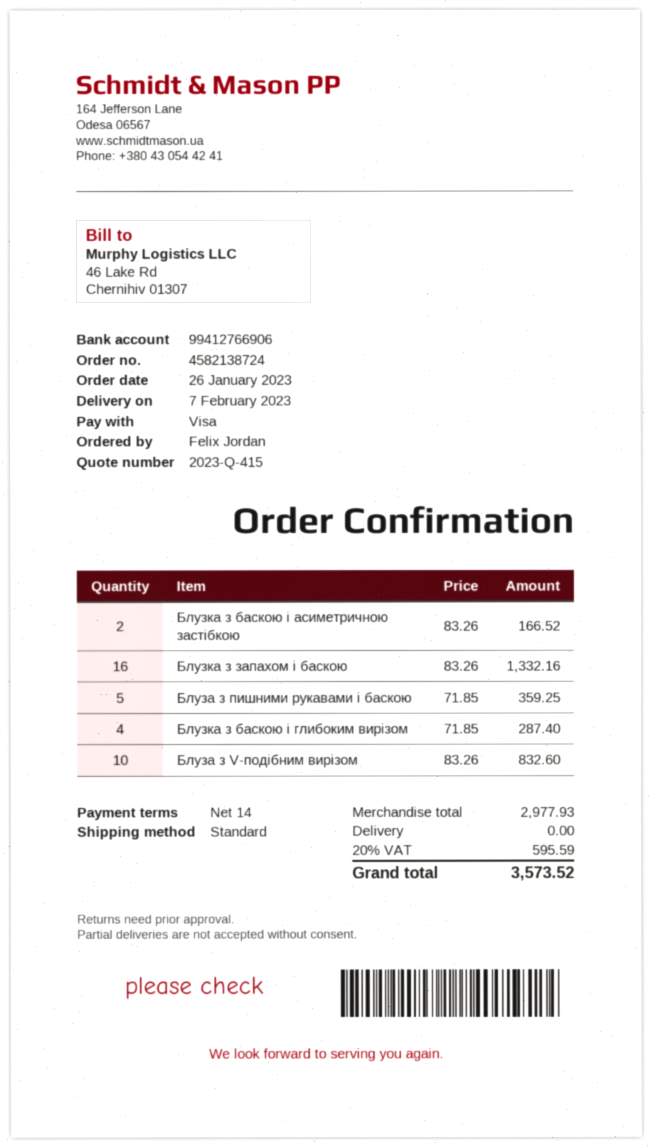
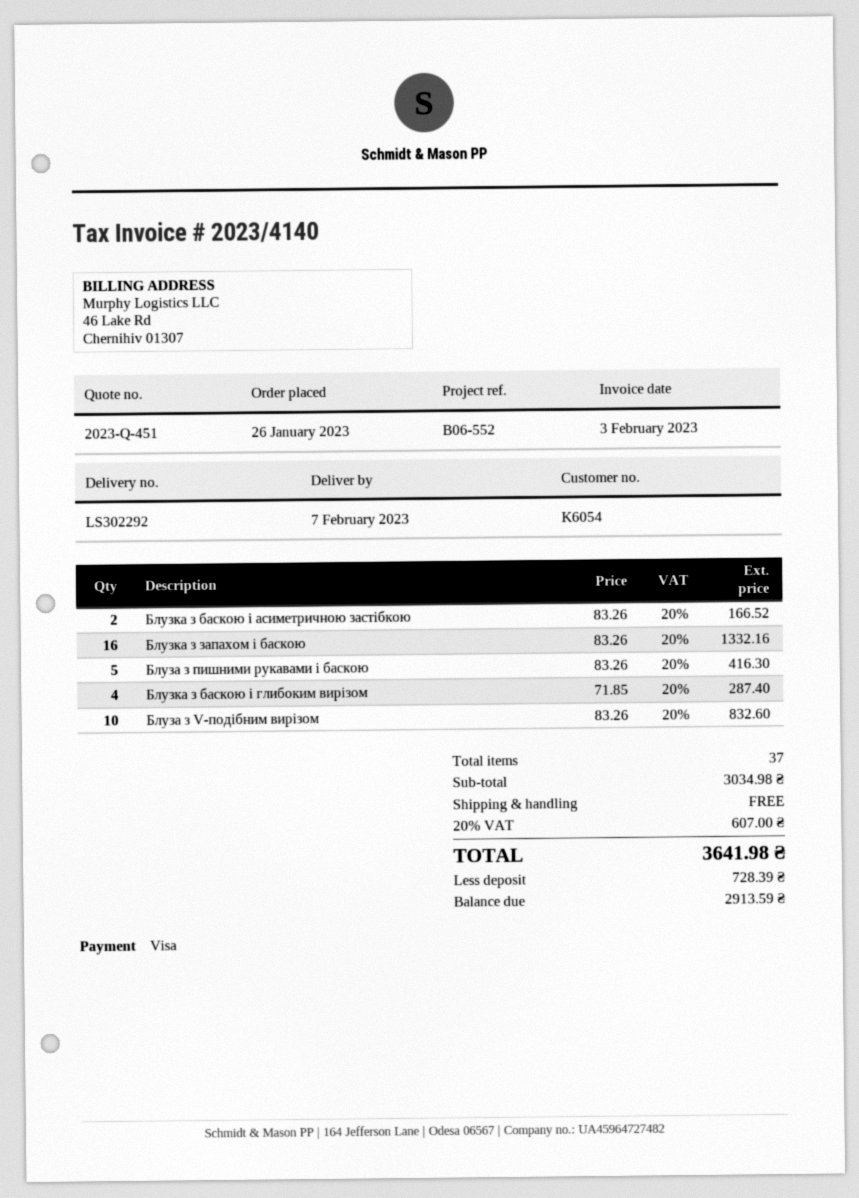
quote number: 2023-Q-415 -> 2023-Q-451
Блуза з пишними рукавами і баскою: 5 x 71.85 = 359.25 -> 5 x 83.26 = 416.30
subtotal: 2977.93 -> 3034.98
tax: 20% = 595.59 -> 20% = 607.00
total: 3573.52 -> 3641.98

